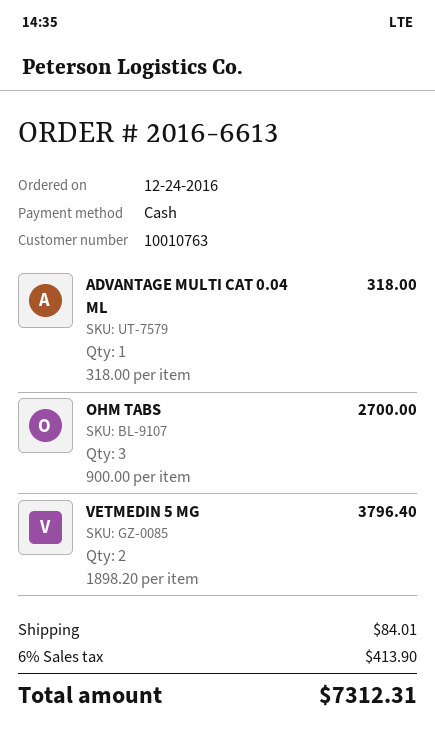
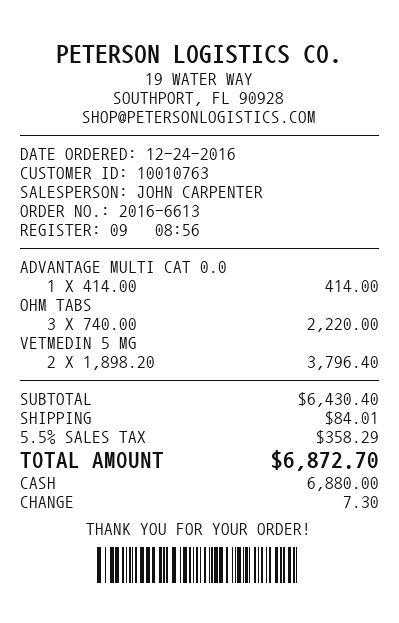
ADVANTAGE MULTI CAT 0.04 ML: 1 x 318.00 = 318.00 -> 1 x 414.00 = 414.00
OHM TABS: 3 x 900.00 = 2700.00 -> 3 x 740.00 = 2220.00
tax: 6% = 413.90 -> 5.5% = 358.29
total: 7312.31 -> 6872.70

